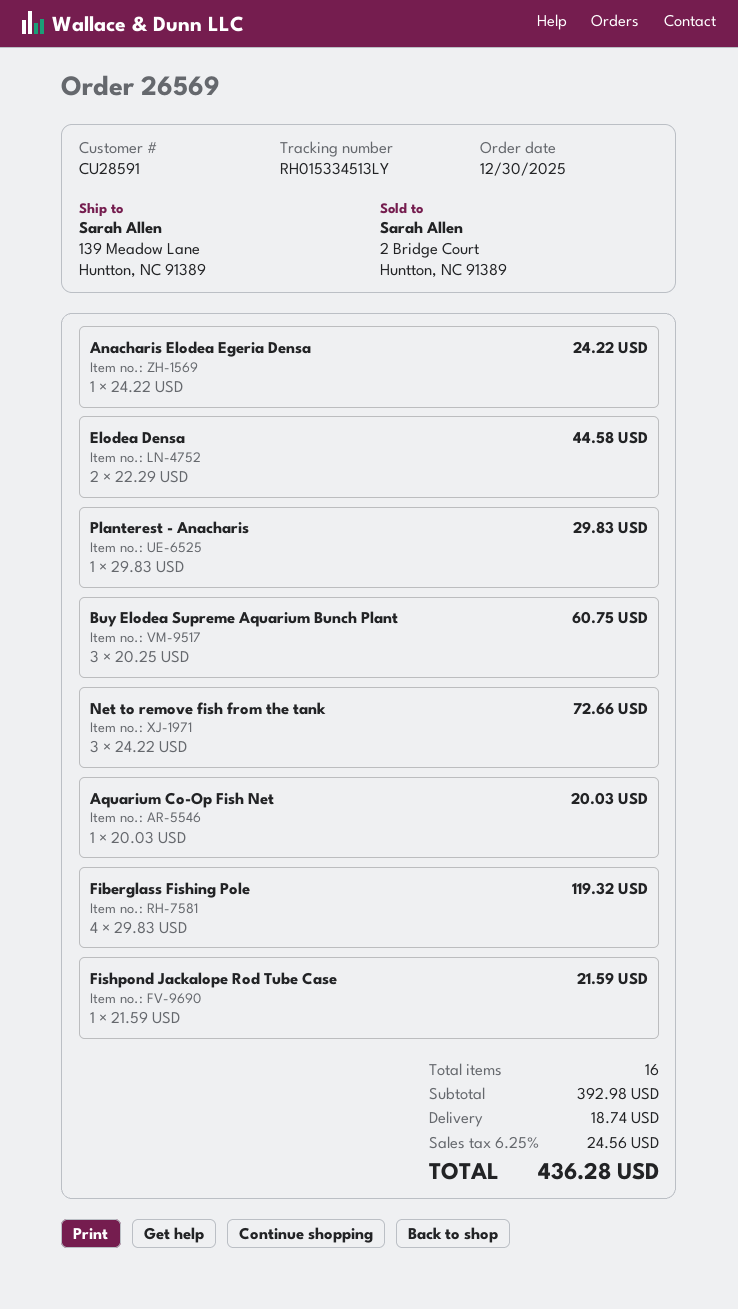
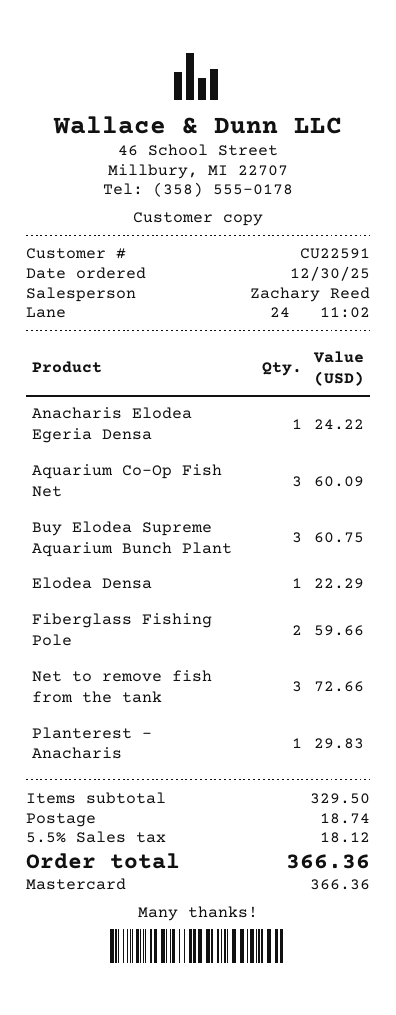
customer number: CU28591 -> CU22591
Elodea Densa: 2 for 44.58 -> 1 for 22.29
Aquarium Co-Op Fish Net: 1 for 20.03 -> 3 for 60.09
Fiberglass Fishing Pole: 4 for 119.32 -> 2 for 59.66
Fishpond Jackalope Rod Tube Case: 1 for 21.59 -> none
subtotal: 392.98 -> 329.50
tax: 6.25% = 24.56 -> 5.5% = 18.12
total: 436.28 -> 366.36

